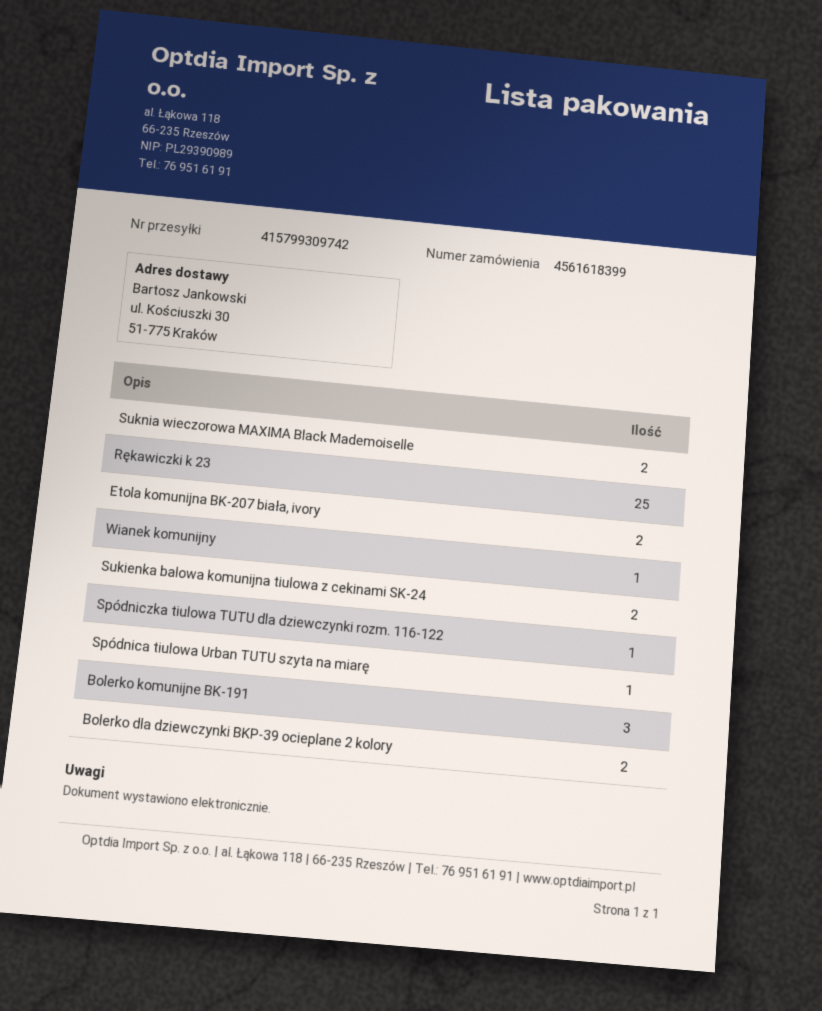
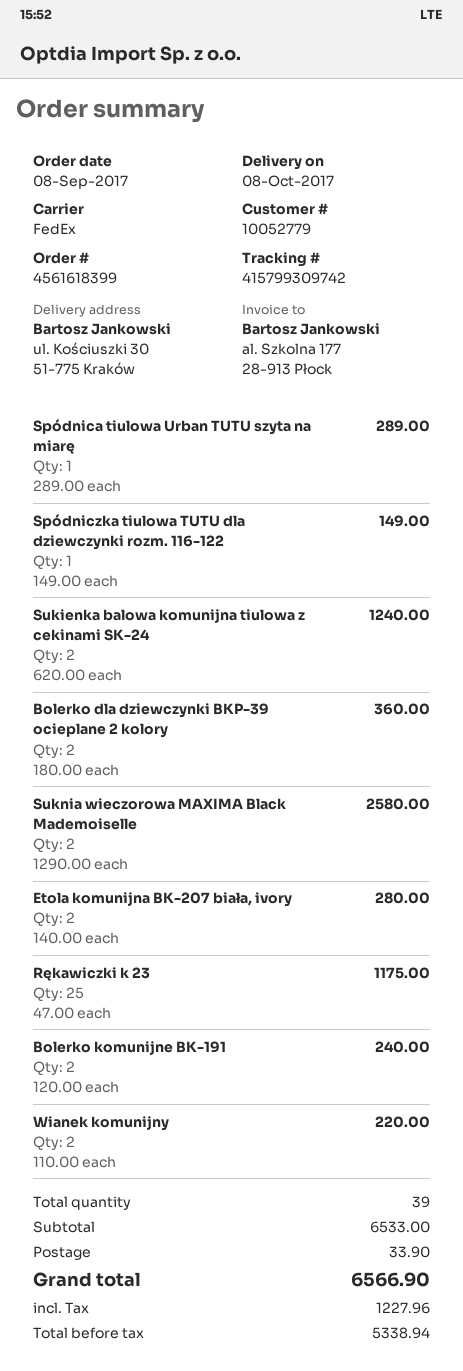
Wianek komunijny: 1 -> 2
Bolerko komunijne BK-191: 3 -> 2

